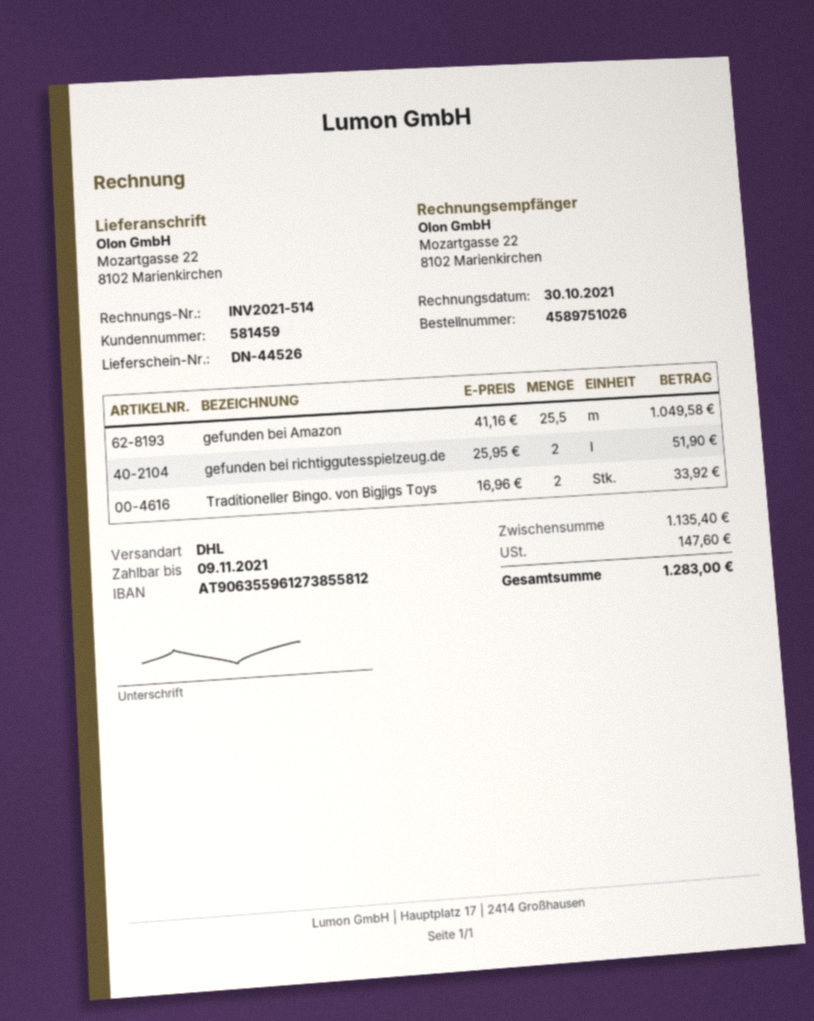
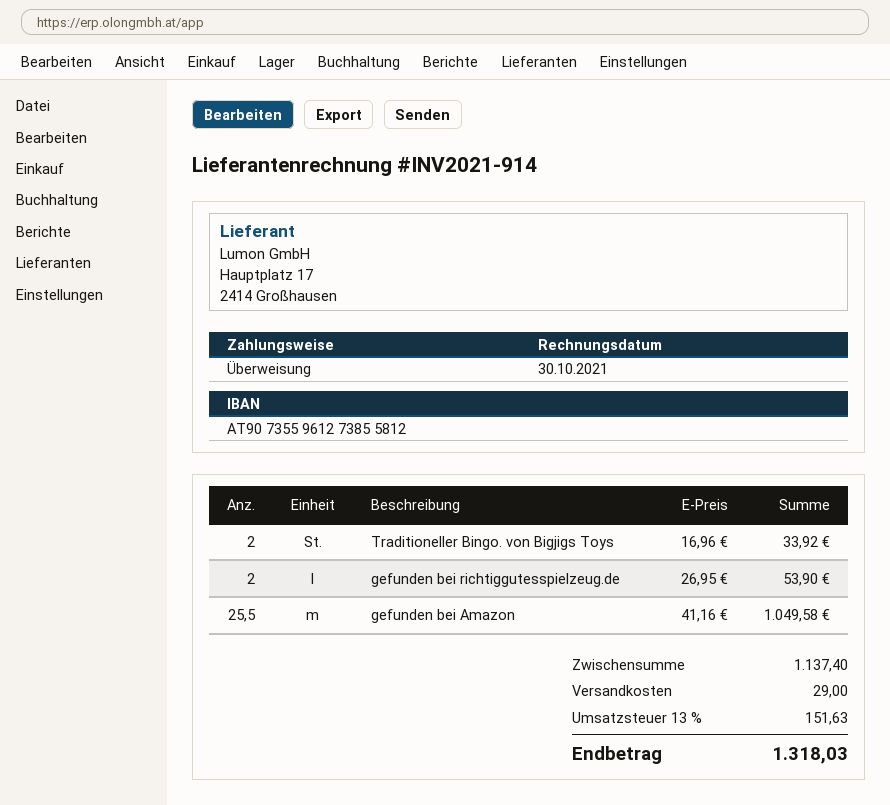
invoice number: INV2021-514 -> INV2021-914
bank account: AT906355961273855812 -> AT907355961273855812
gefunden bei richtiggutesspielzeug.de: 2 x 25.95 = 51.90 -> 2 x 26.95 = 53.90
subtotal: 1135.40 -> 1137.40
shipping: none -> 29.00
tax: 147.60 -> 151.63
total: 1283.00 -> 1318.03

